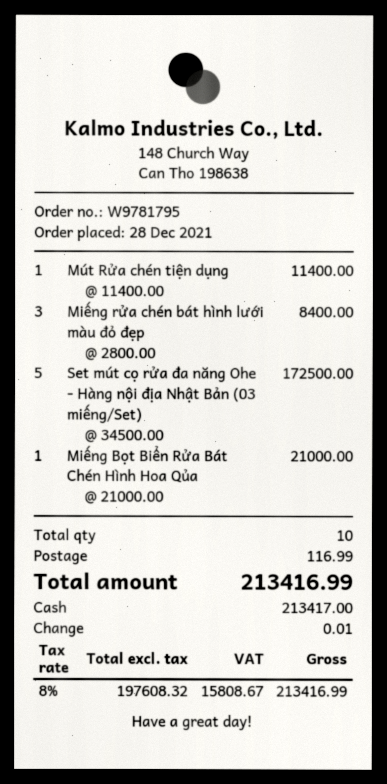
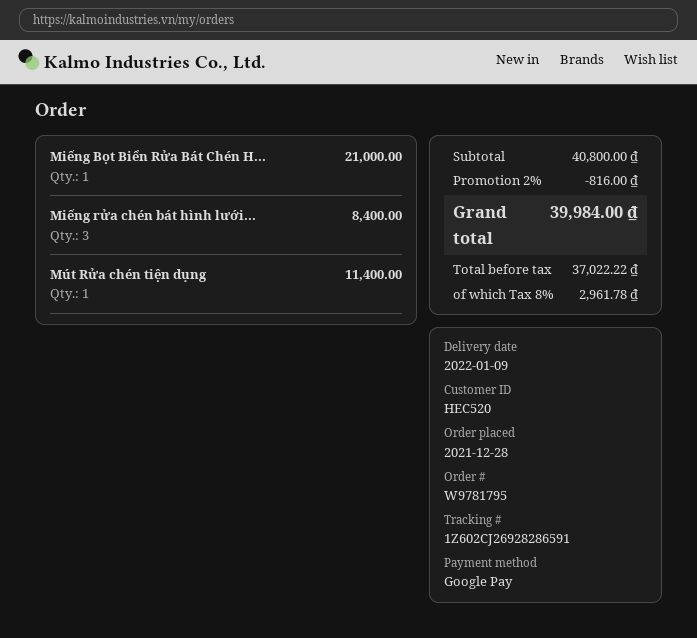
payment method: cash -> Google Pay
Set mút cọ rửa đa năng Ohe - Hàng nội địa Nhật Bản (03 miếng/Set): 5 for 172500.00 -> none
discount: none -> 2% = 816.00
shipping: 116.99 -> none
net: 197608.32 -> 37022.22
tax: 8% = 15808.67 -> 8% = 2961.78
total: 213416.99 -> 39984.00

